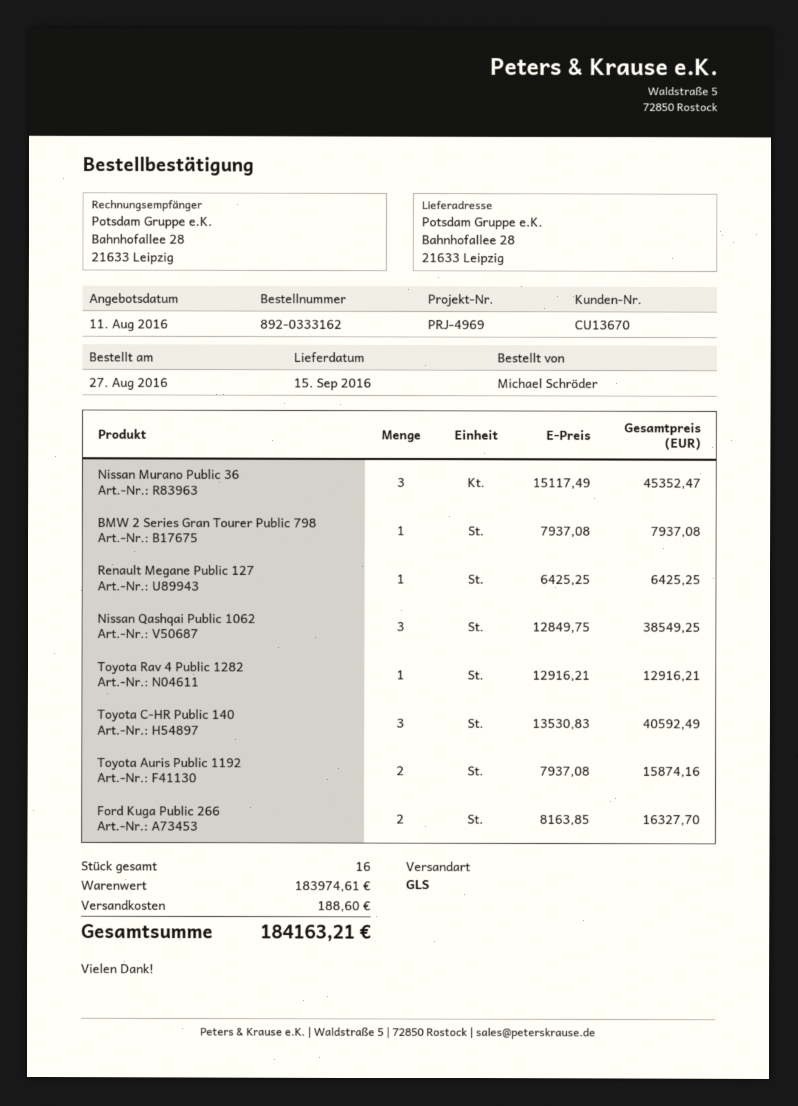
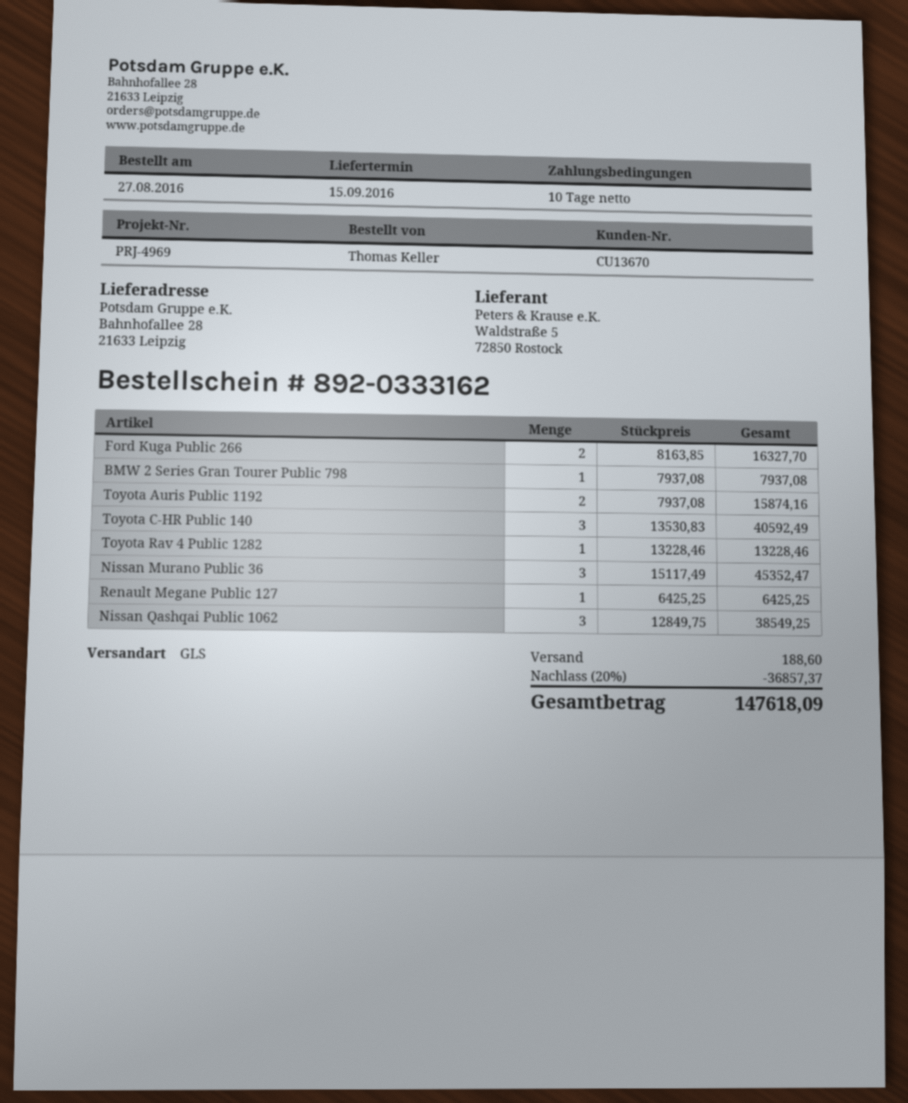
ordered by: Michael Schröder -> Thomas Keller
Toyota Rav 4 Public 1282: 1 x 12916.21 = 12916.21 -> 1 x 13228.46 = 13228.46
discount: none -> 20% = 36857.37
total: 184163.21 -> 147618.09

